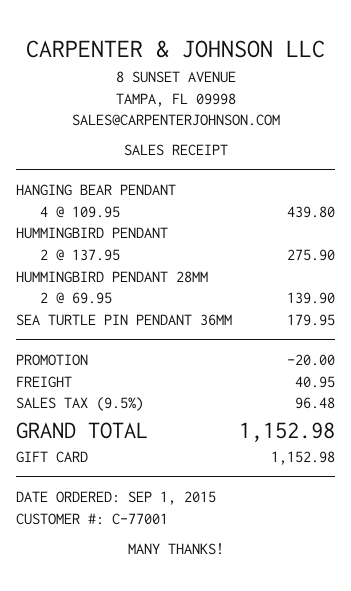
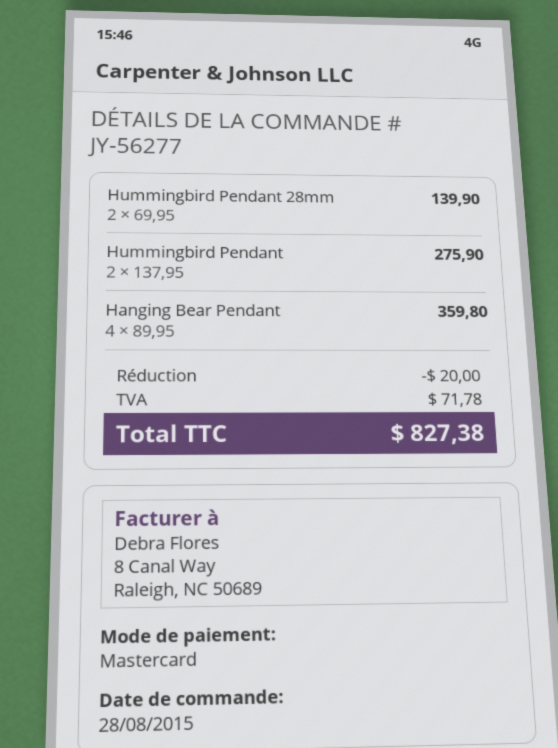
order date: 2015-09-01 -> 2015-08-28
payment method: gift card -> Mastercard
HANGING BEAR PENDANT: 4 x 109.95 = 439.80 -> 4 x 89.95 = 359.80
SEA TURTLE PIN PENDANT 36MM: 1 x 179.95 = 179.95 -> none
shipping: 40.95 -> none
tax: 96.48 -> 71.78
total: 1152.98 -> 827.38

